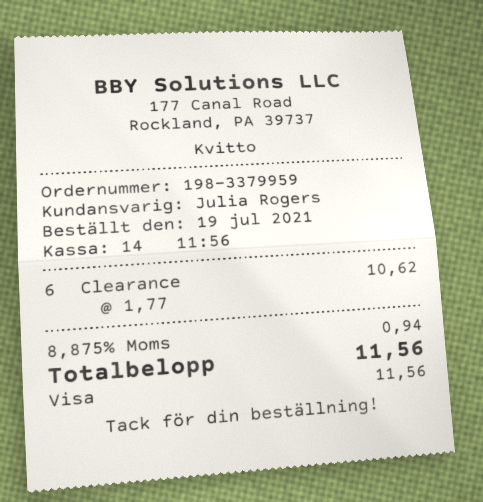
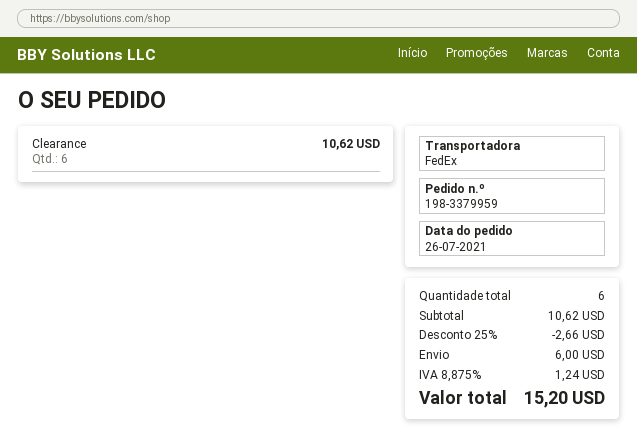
order date: 2021-07-19 -> 2021-07-26
discount: none -> 25% = 2.66
shipping: none -> 6.00
tax: 8.875% = 0.94 -> 8.875% = 1.24
total: 11.56 -> 15.20

